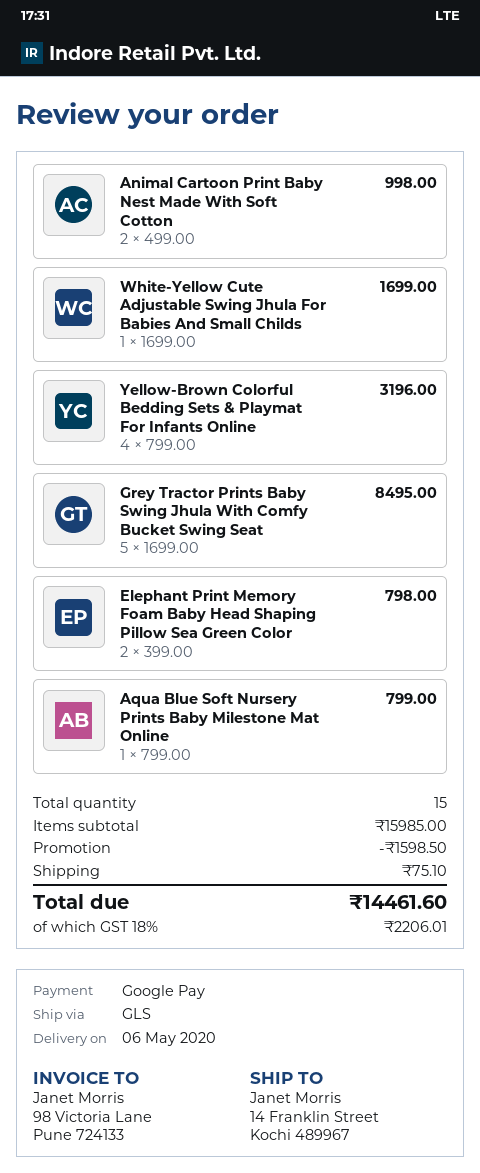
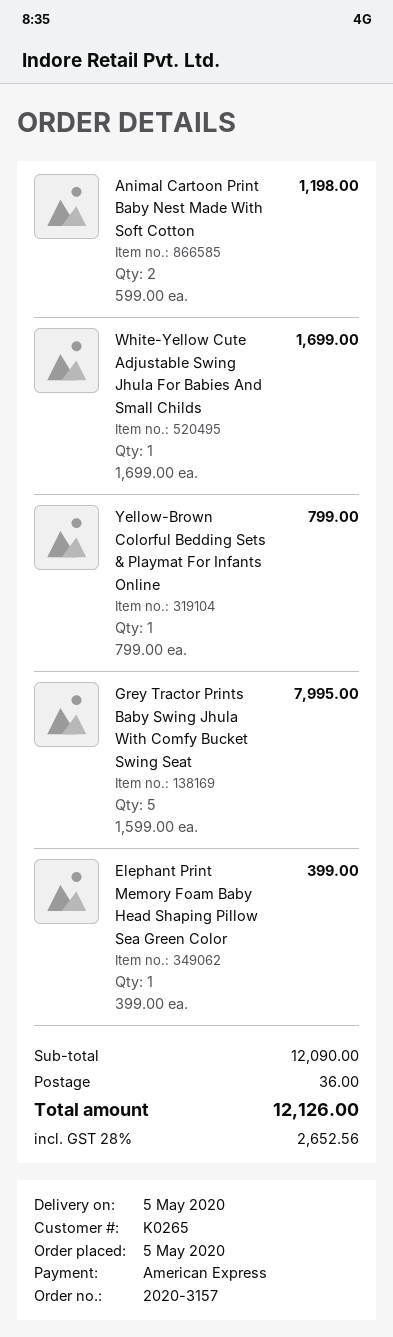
delivery date: 2020-05-06 -> 2020-05-05
payment method: Google Pay -> American Express
Animal Cartoon Print Baby Nest Made With Soft Cotton: 2 x 499.00 = 998.00 -> 2 x 599.00 = 1198.00
Yellow-Brown Colorful Bedding Sets & Playmat For Infants Online: 4 x 799.00 = 3196.00 -> 1 x 799.00 = 799.00
Grey Tractor Prints Baby Swing Jhula With Comfy Bucket Swing Seat: 5 x 1699.00 = 8495.00 -> 5 x 1599.00 = 7995.00
Elephant Print Memory Foam Baby Head Shaping Pillow Sea Green Color: 2 x 399.00 = 798.00 -> 1 x 399.00 = 399.00
Aqua Blue Soft Nursery Prints Baby Milestone Mat Online: 1 x 799.00 = 799.00 -> none
subtotal: 15985.00 -> 12090.00
discount: 1598.50 -> none
shipping: 75.10 -> 36.00
tax: 18% = 2206.01 -> 28% = 2652.56
total: 14461.60 -> 12126.00

